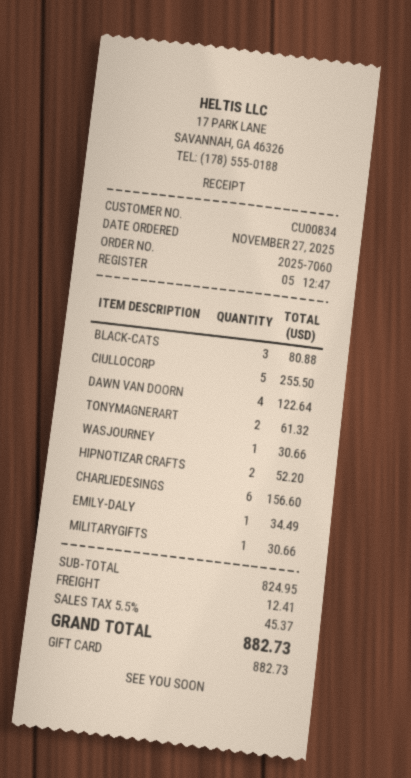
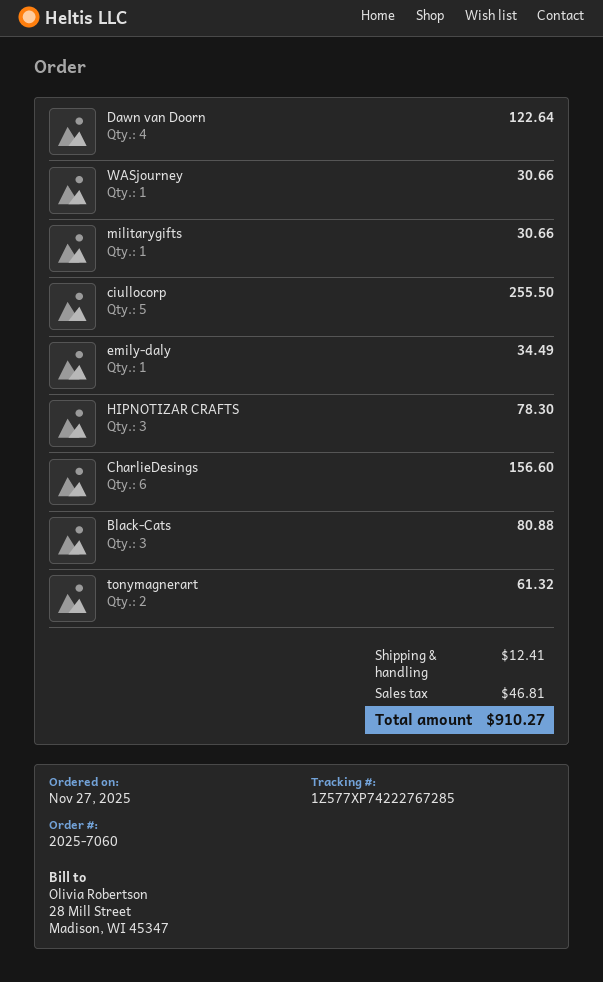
HIPNOTIZAR CRAFTS: 2 for 52.20 -> 3 for 78.30
tax: 45.37 -> 46.81
total: 882.73 -> 910.27

